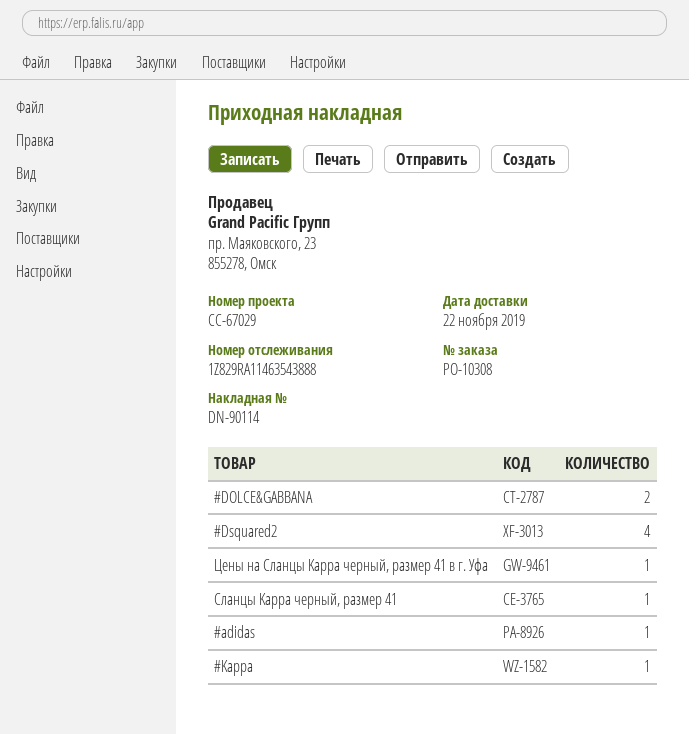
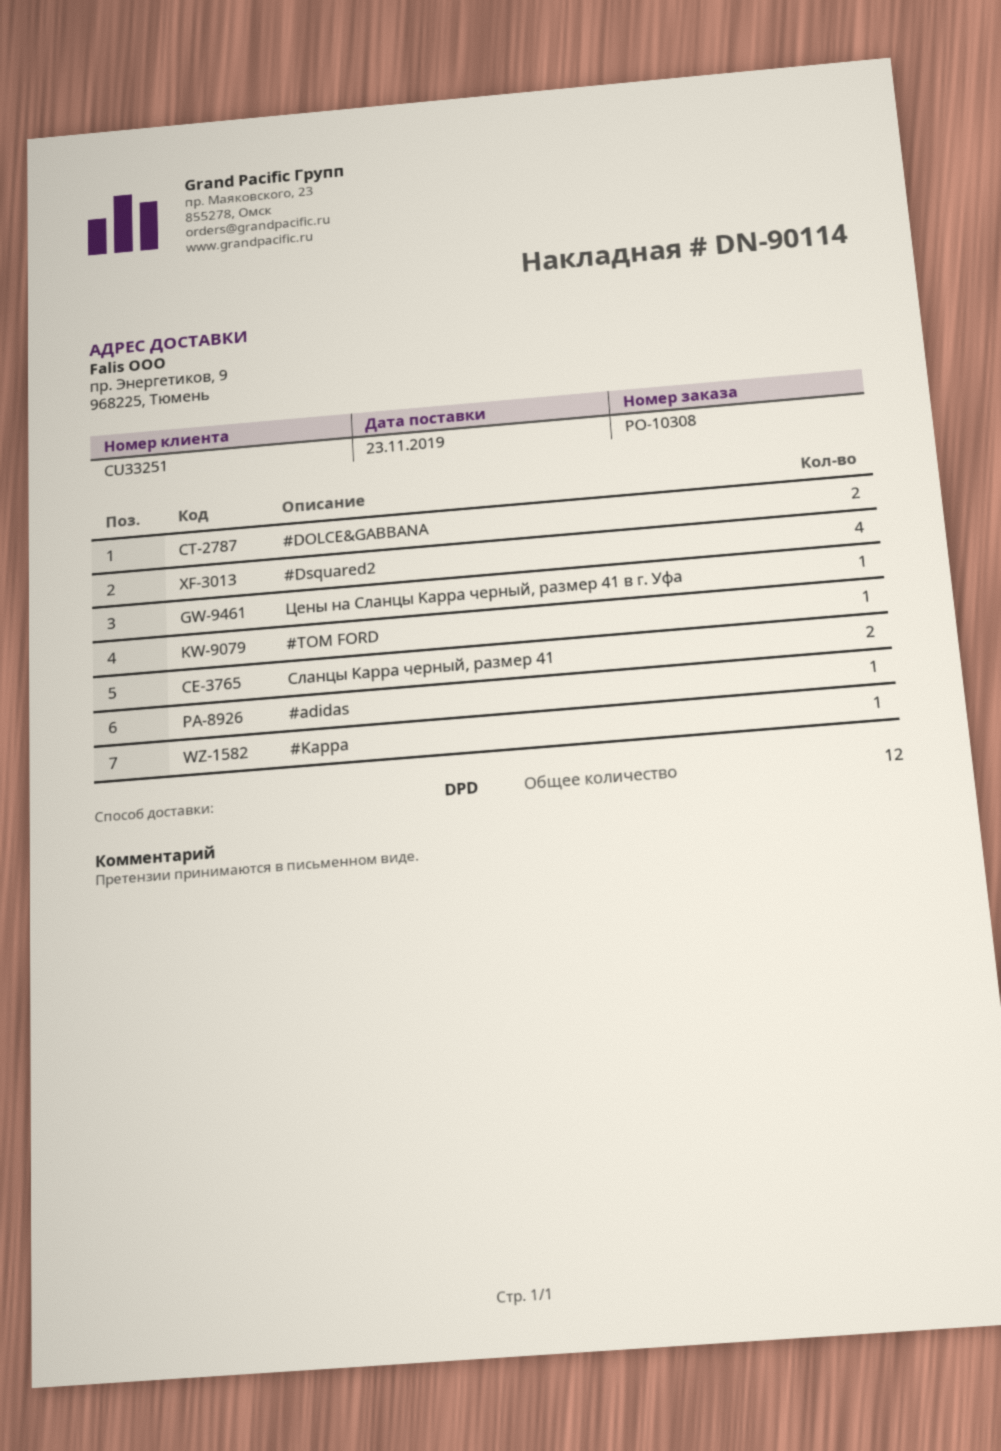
delivery date: 2019-11-22 -> 2019-11-23
Сланцы Kappa черный, размер 41: 1 -> 2
#TOM FORD: none -> 1

